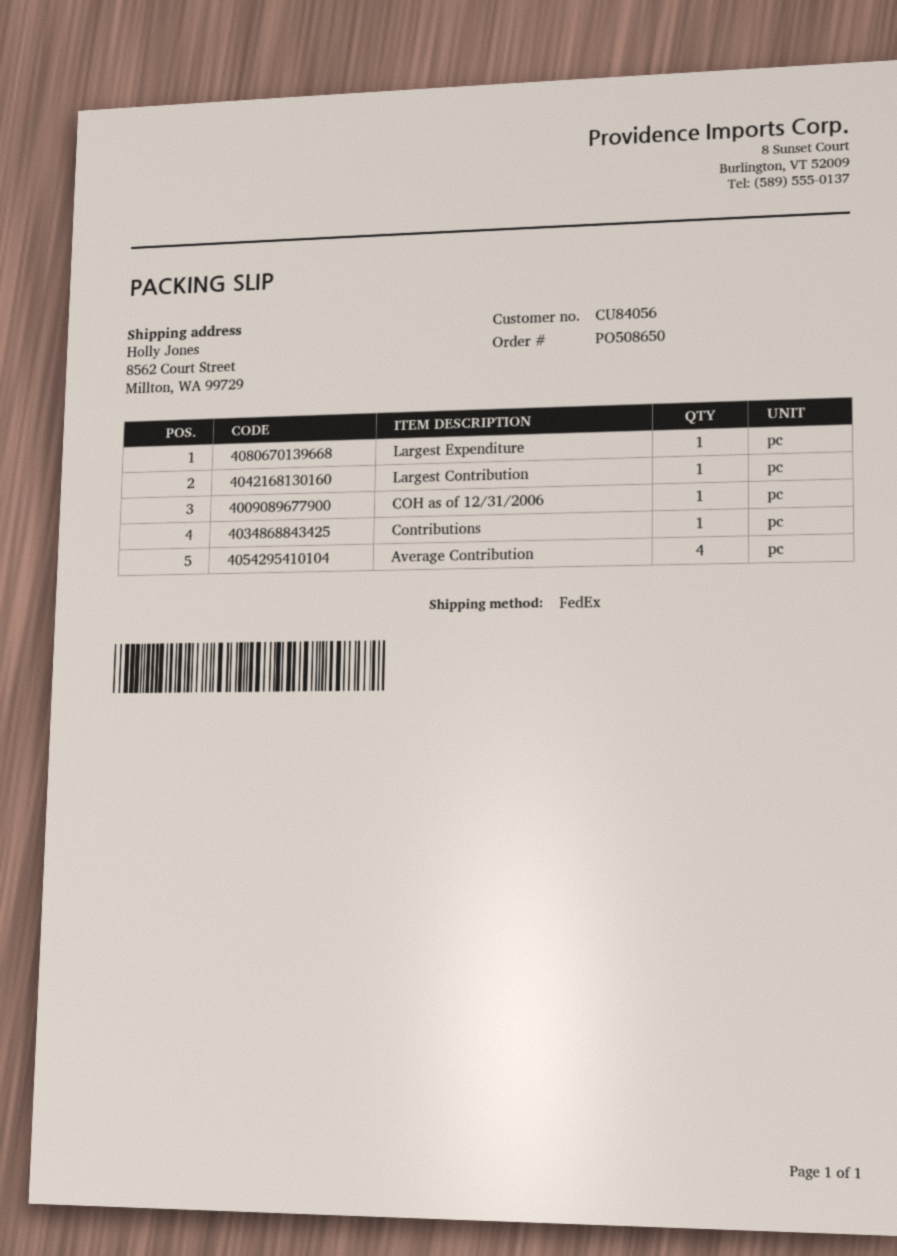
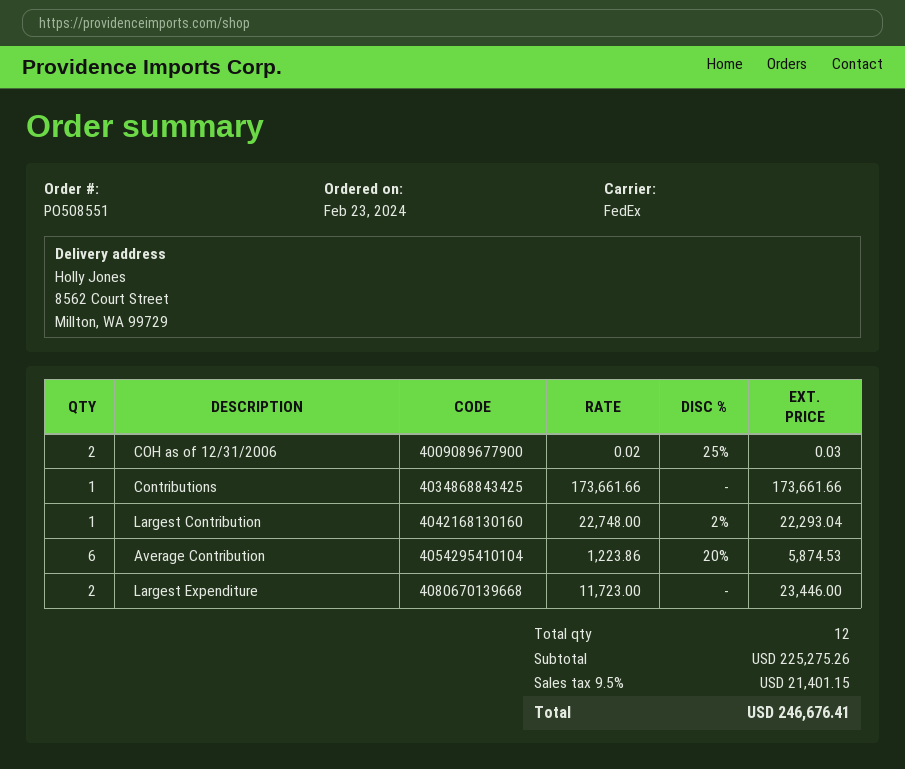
order number: PO508650 -> PO508551
Largest Expenditure: 1 -> 2
COH as of 12/31/2006: 1 -> 2
Average Contribution: 4 -> 6

